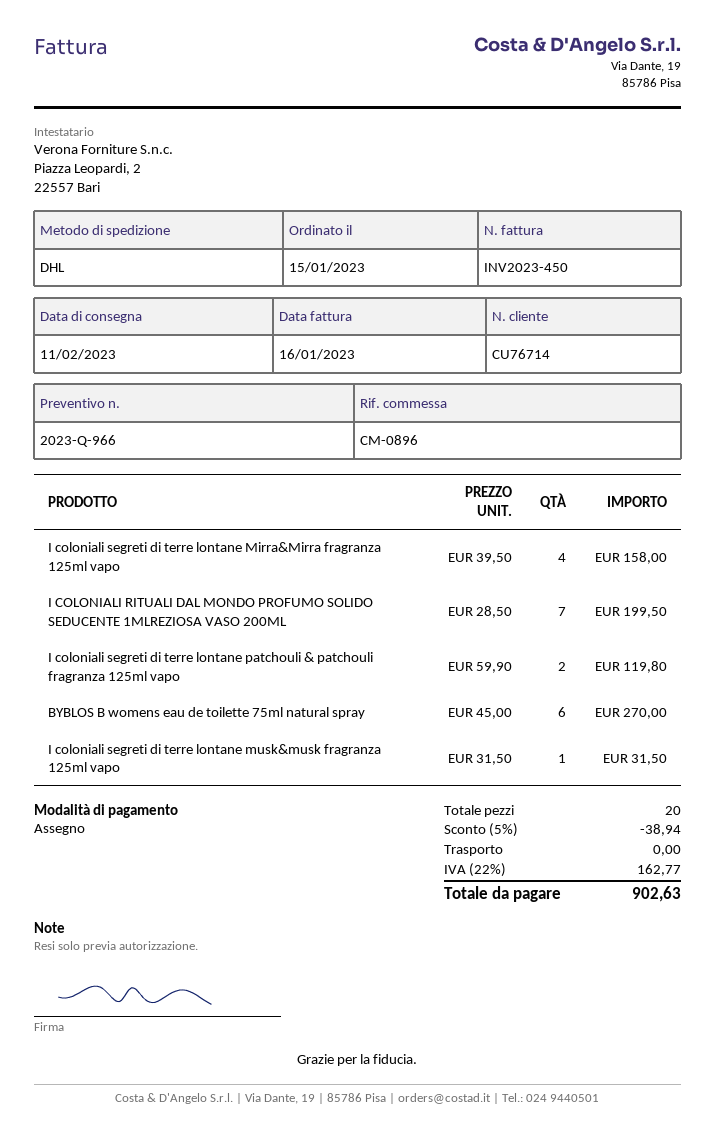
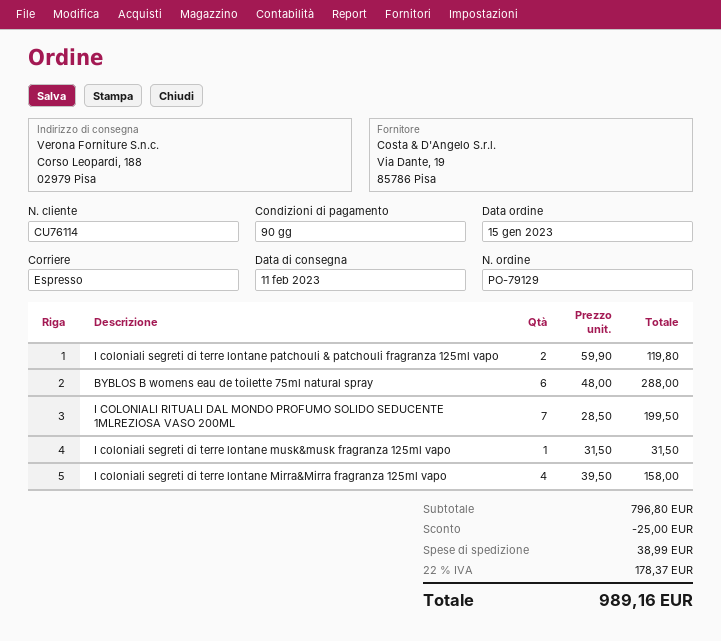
customer number: CU76714 -> CU76114
shipping method: DHL -> express
BYBLOS B womens eau de toilette 75ml natural spray: 6 x 45.00 = 270.00 -> 6 x 48.00 = 288.00
discount: 38.94 -> 25.00
shipping: 0.00 -> 38.99
tax: 22% = 162.77 -> 22% = 178.37
total: 902.63 -> 989.16

